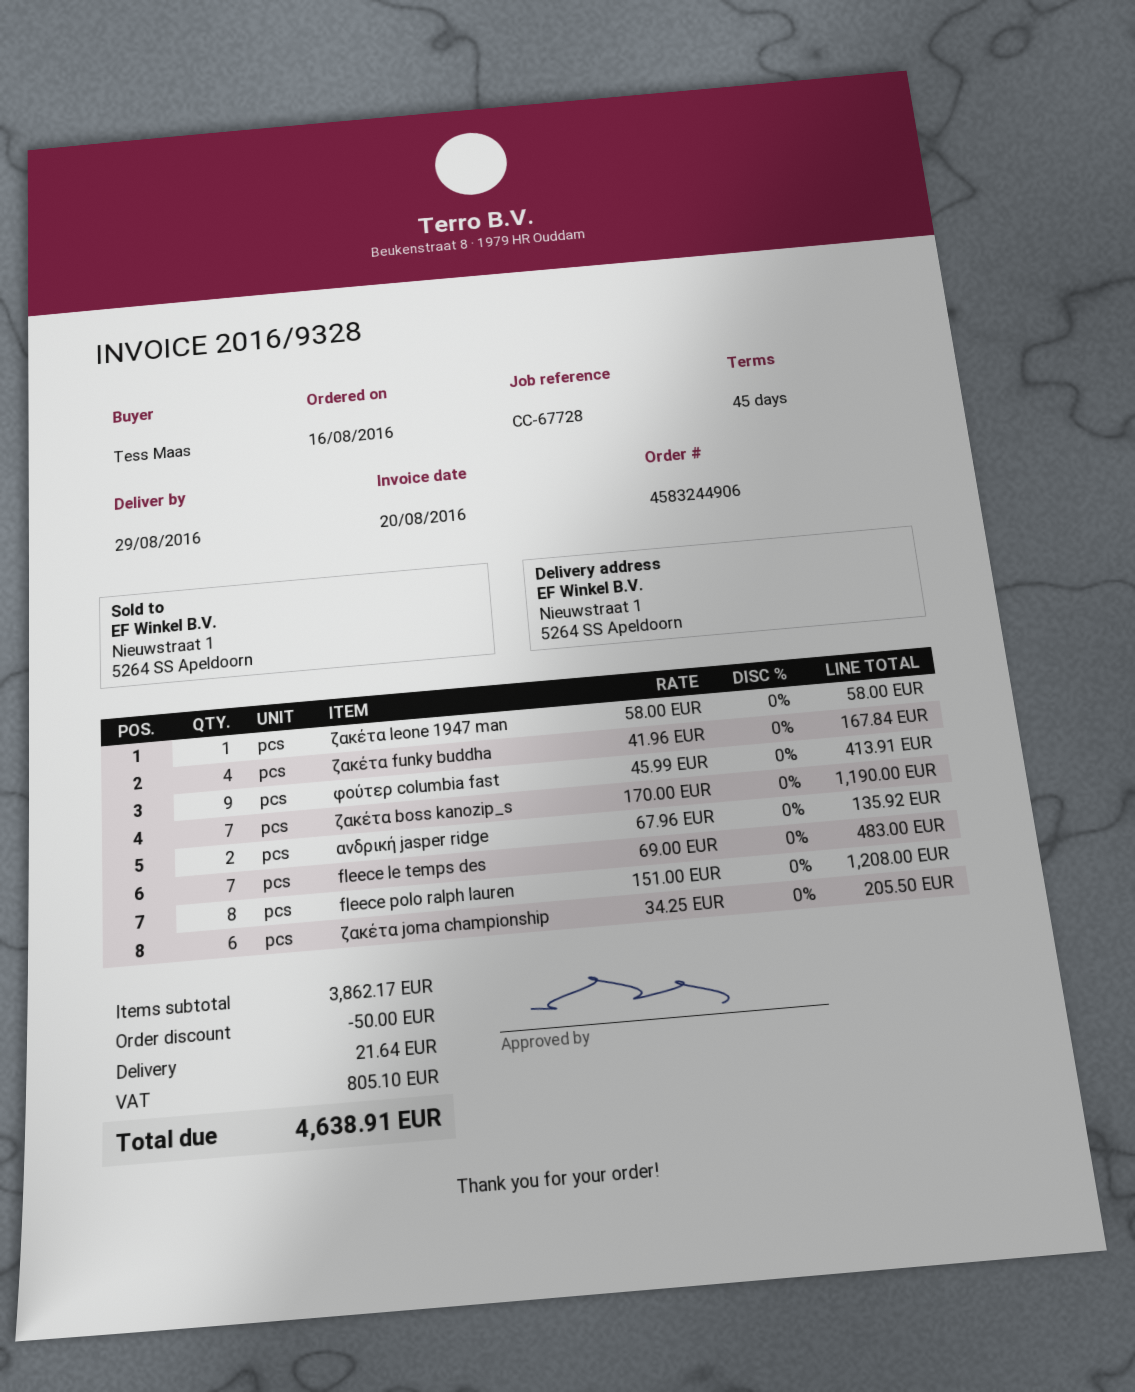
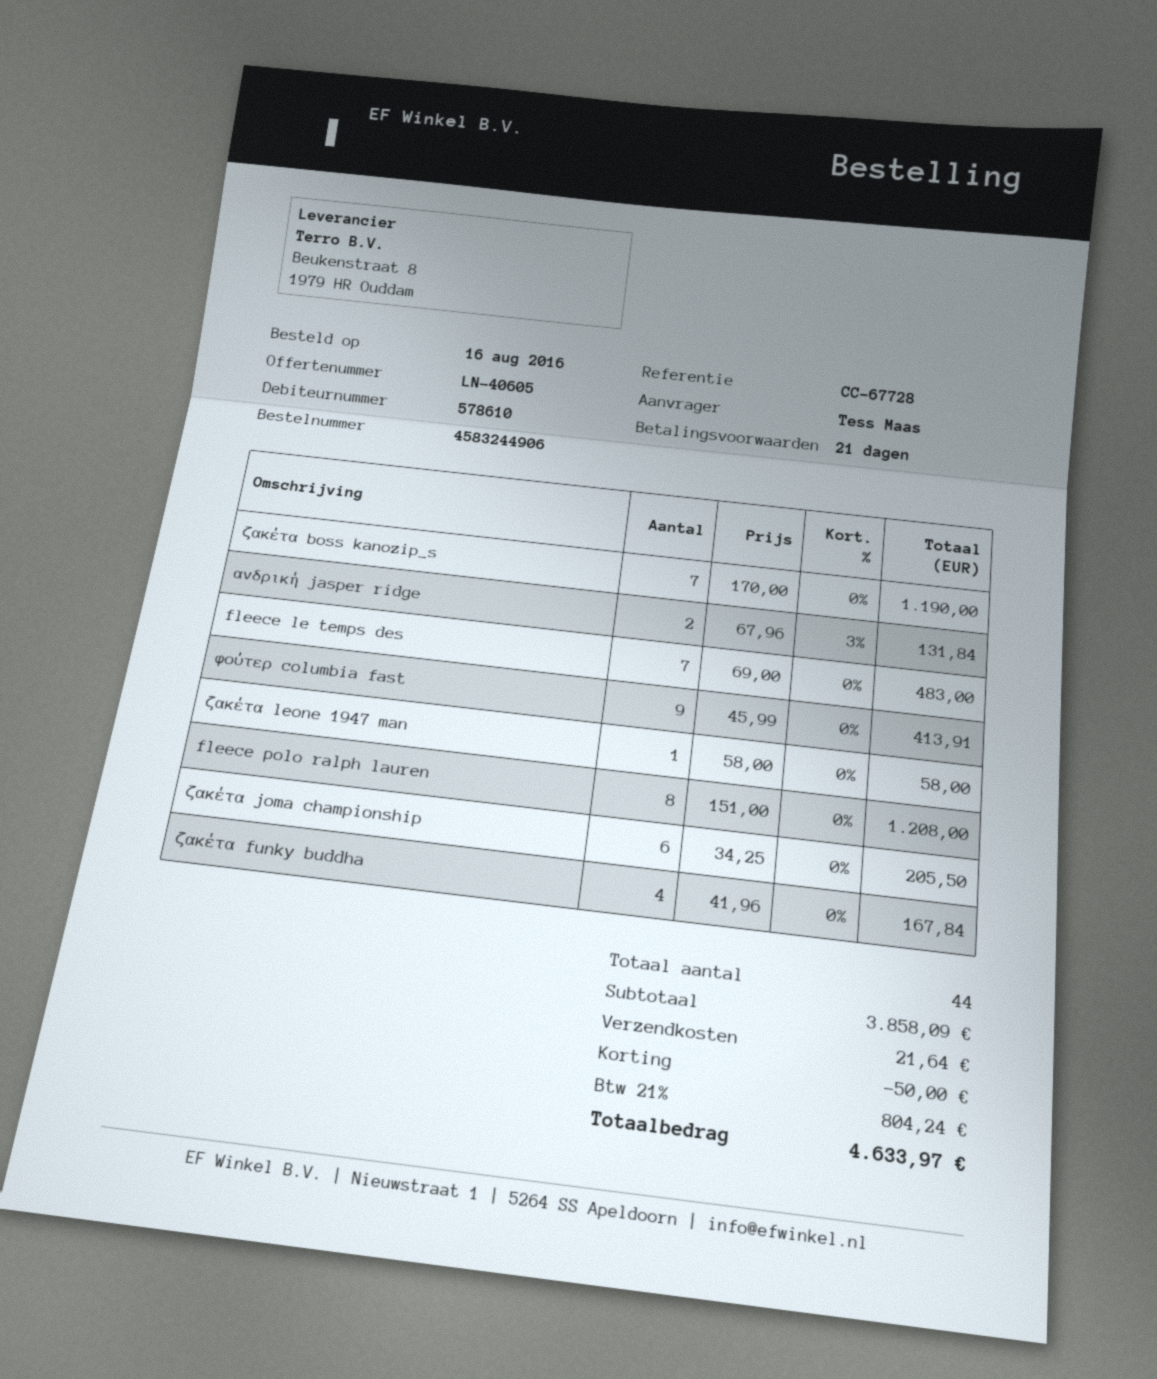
payment terms: 45 days -> 21 days
ανδρική jasper ridge: 2 x 67.96 = 135.92 -> 2 x 67.96 - 3% = 131.84
subtotal: 3862.17 -> 3858.09
tax: 805.10 -> 804.24
total: 4638.91 -> 4633.97

